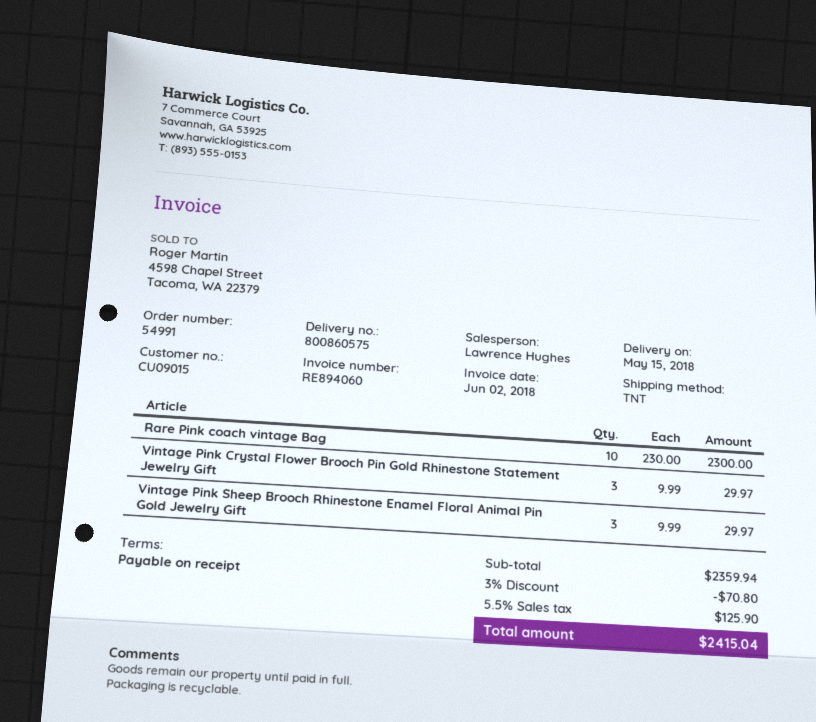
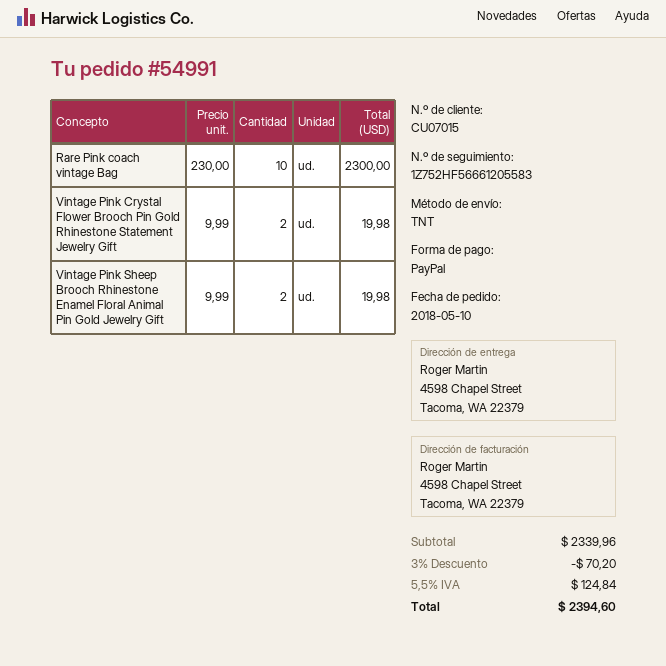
customer number: CU09015 -> CU07015
Vintage Pink Crystal Flower Brooch Pin Gold Rhinestone Statement Jewelry Gift: 3 x 9.99 = 29.97 -> 2 x 9.99 = 19.98
Vintage Pink Sheep Brooch Rhinestone Enamel Floral Animal Pin Gold Jewelry Gift: 3 x 9.99 = 29.97 -> 2 x 9.99 = 19.98
subtotal: 2359.94 -> 2339.96
discount: 3% = 70.80 -> 3% = 70.20
tax: 5.5% = 125.90 -> 5.5% = 124.84
total: 2415.04 -> 2394.60

